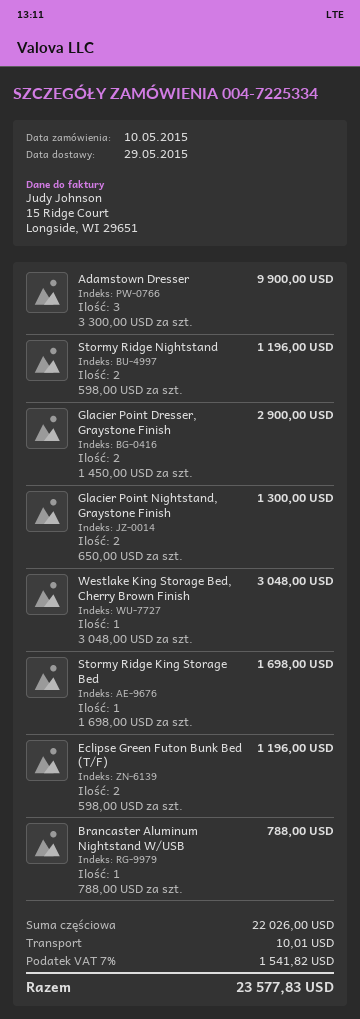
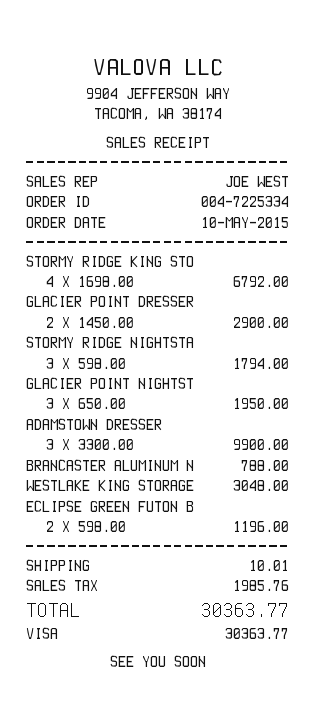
Stormy Ridge Nightstand: 2 x 598.00 = 1196.00 -> 3 x 598.00 = 1794.00
Glacier Point Nightstand, Graystone Finish: 2 x 650.00 = 1300.00 -> 3 x 650.00 = 1950.00
Stormy Ridge King Storage Bed: 1 x 1698.00 = 1698.00 -> 4 x 1698.00 = 6792.00
tax: 1541.82 -> 1985.76
total: 23577.83 -> 30363.77

